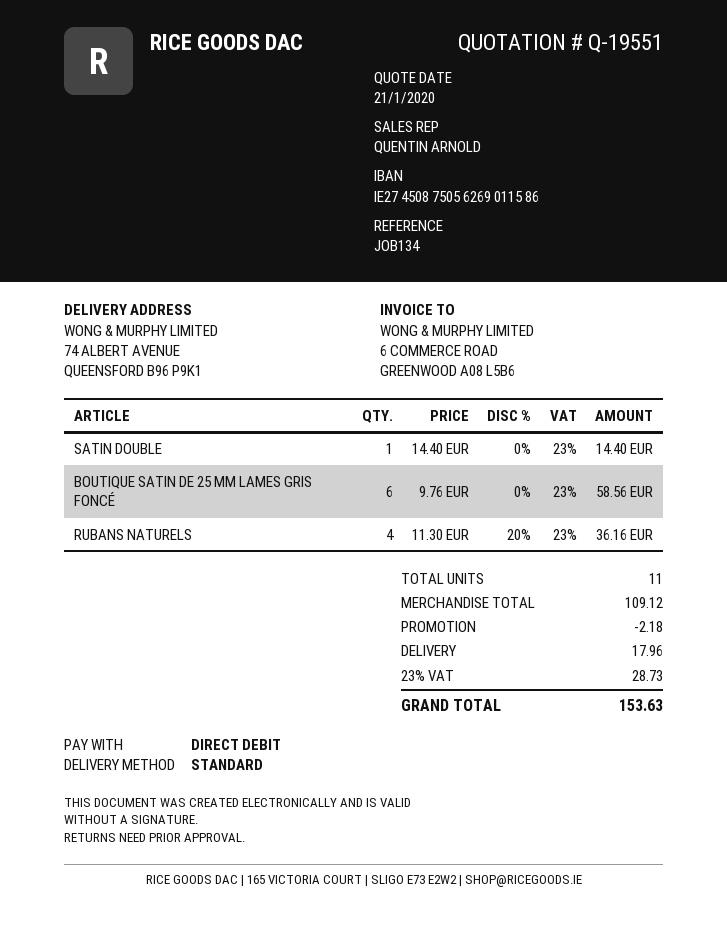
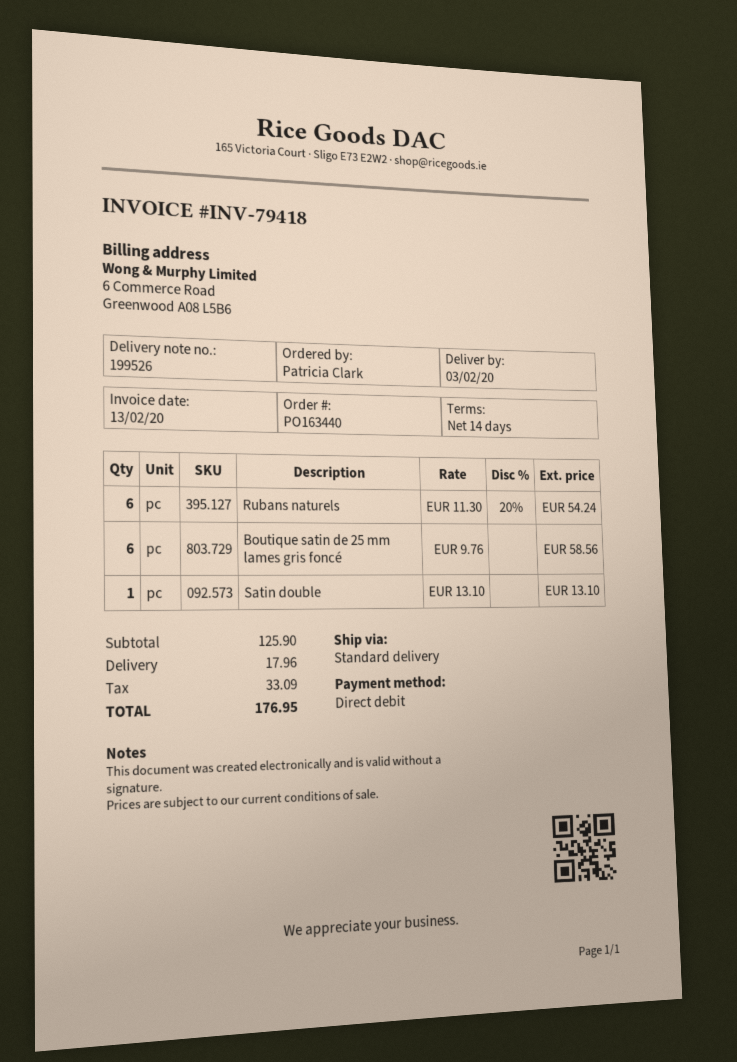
SATIN DOUBLE: 1 x 14.40 = 14.40 -> 1 x 13.10 = 13.10
RUBANS NATURELS: 4 x 11.30 - 20% = 36.16 -> 6 x 11.30 - 20% = 54.24
subtotal: 109.12 -> 125.90
discount: 2.18 -> none
tax: 28.73 -> 33.09
total: 153.63 -> 176.95

